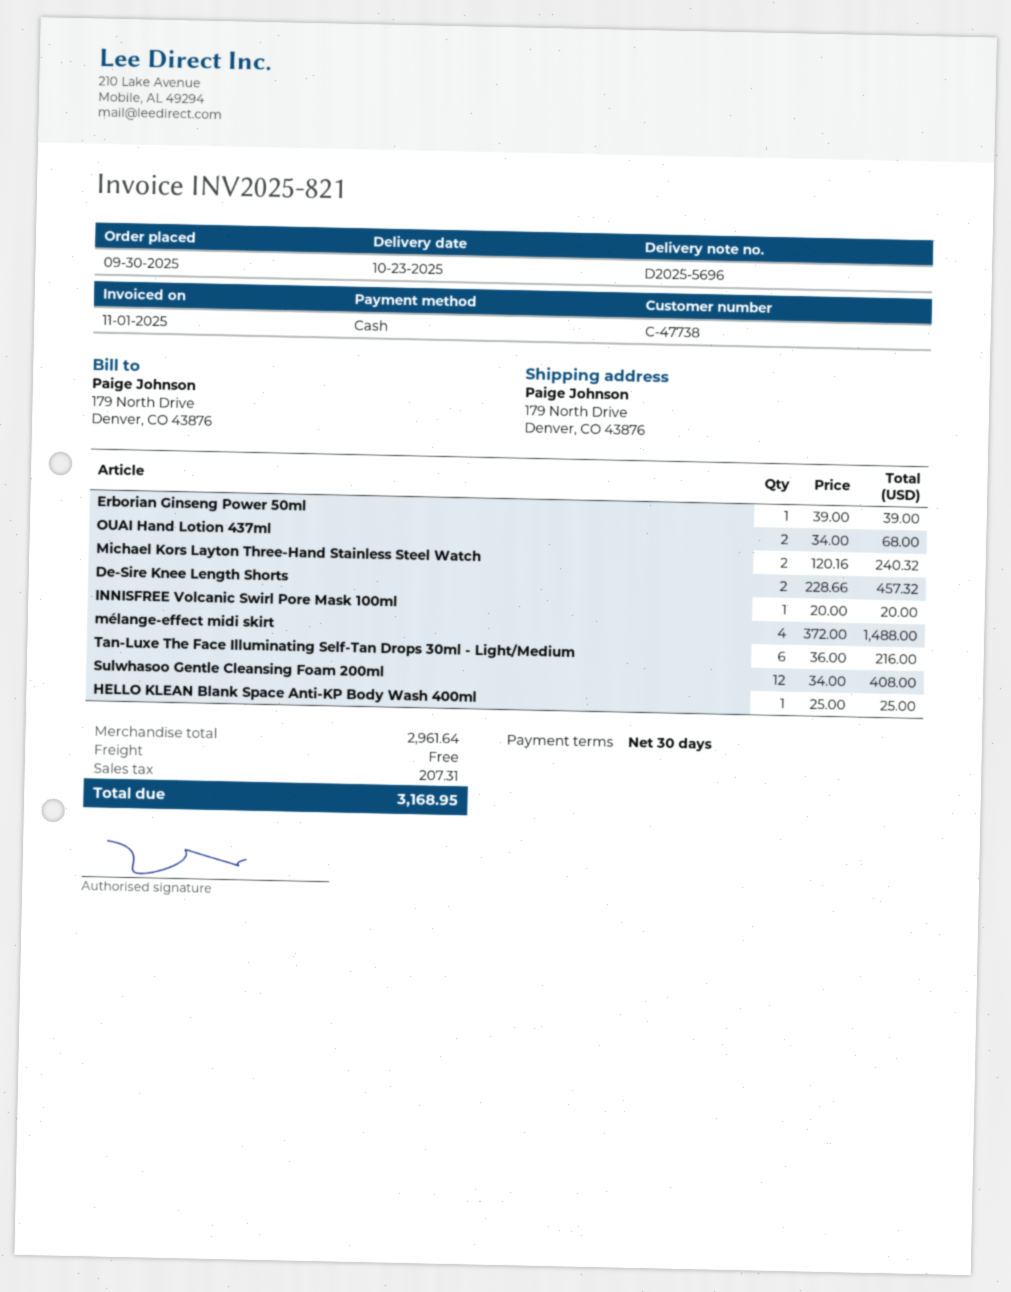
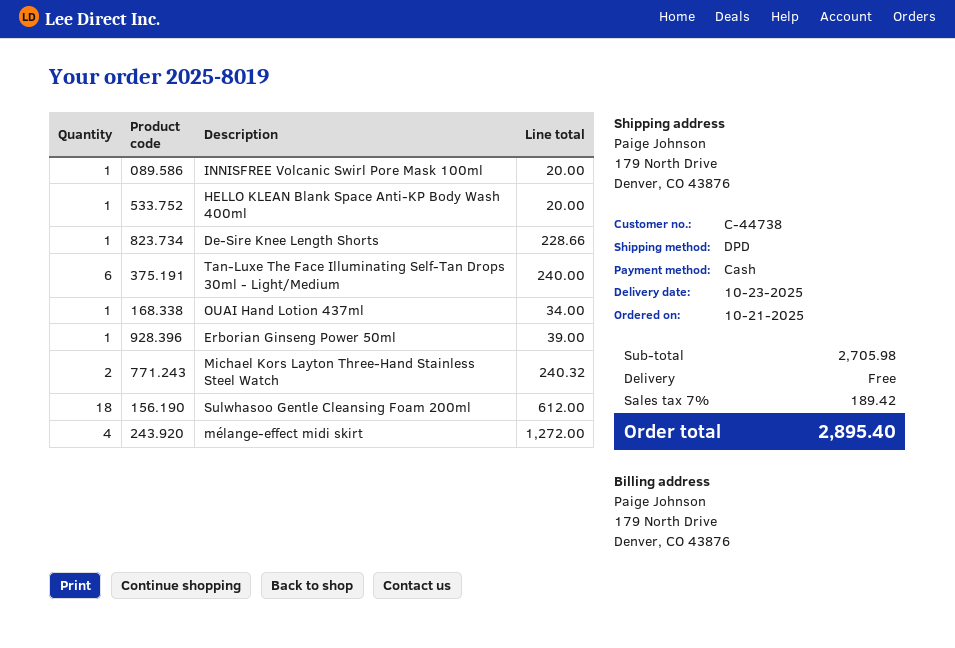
order date: 2025-09-30 -> 2025-10-21
customer number: C-47738 -> C-44738
OUAI Hand Lotion 437ml: 2 for 68.00 -> 1 for 34.00
De-Sire Knee Length Shorts: 2 for 457.32 -> 1 for 228.66
mélange-effect midi skirt: 4 for 1488.00 -> 4 for 1272.00
Tan-Luxe The Face Illuminating Self-Tan Drops 30ml - Light/Medium: 6 for 216.00 -> 6 for 240.00
Sulwhasoo Gentle Cleansing Foam 200ml: 12 for 408.00 -> 18 for 612.00
HELLO KLEAN Blank Space Anti-KP Body Wash 400ml: 1 for 25.00 -> 1 for 20.00
subtotal: 2961.64 -> 2705.98
tax: 207.31 -> 189.42
total: 3168.95 -> 2895.40

